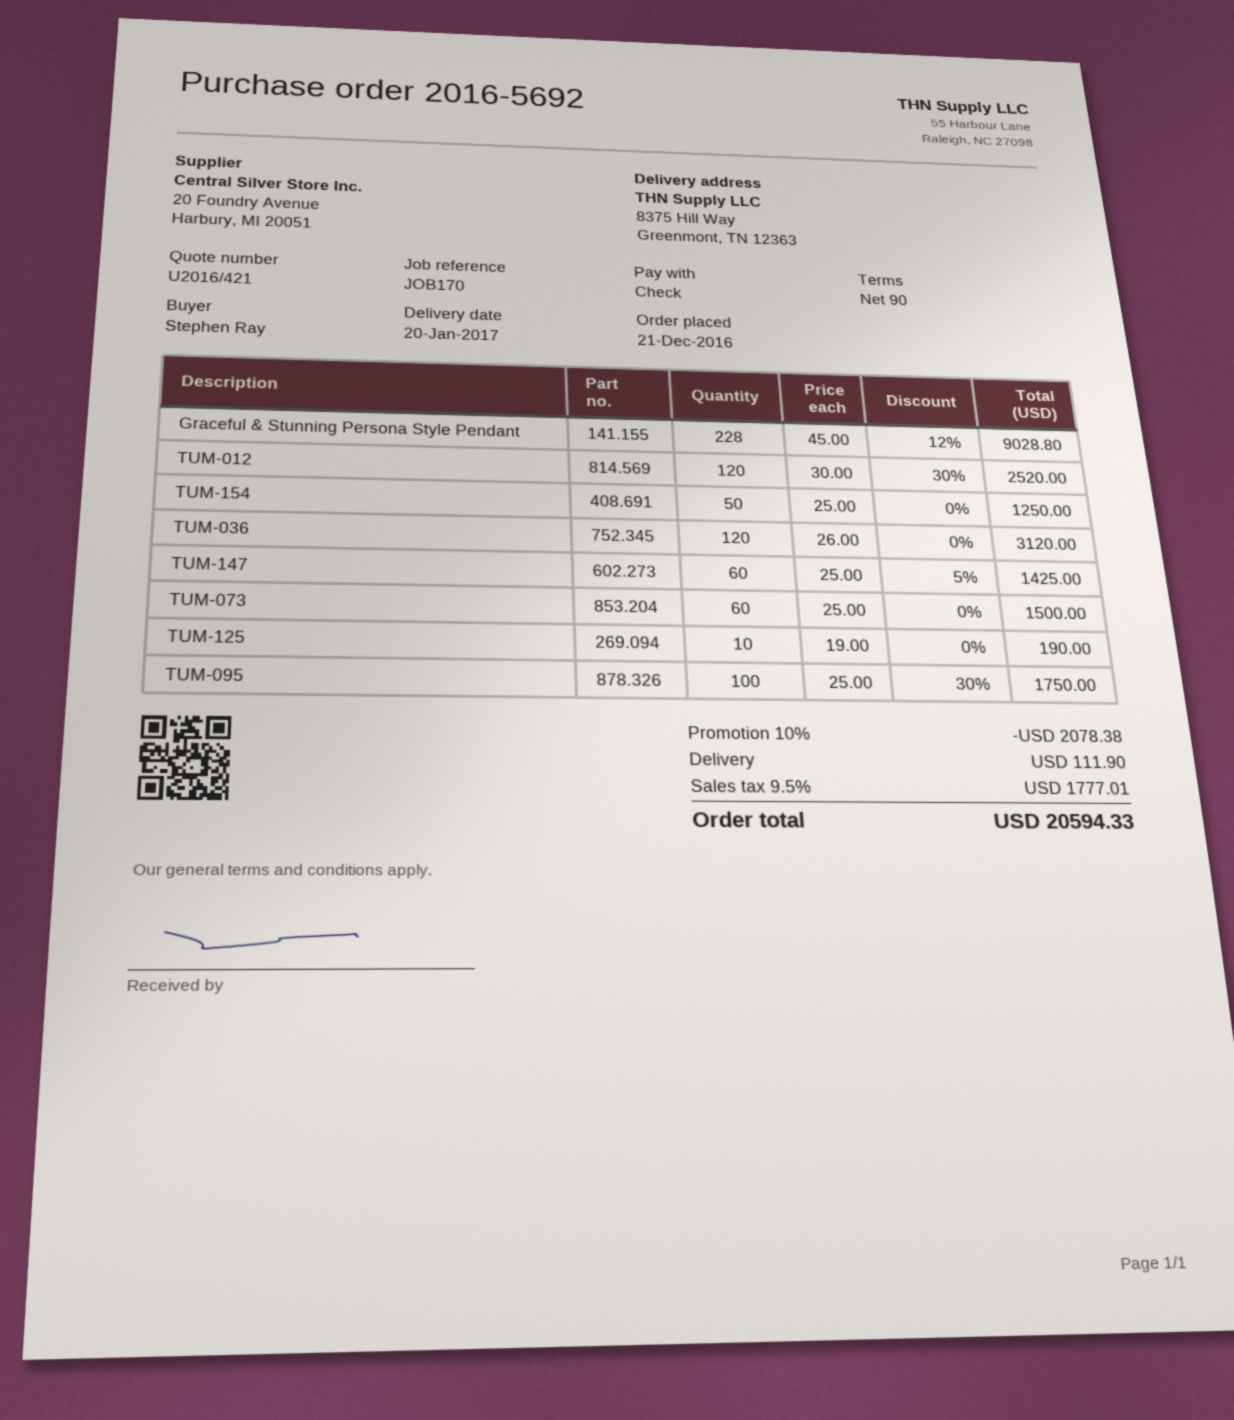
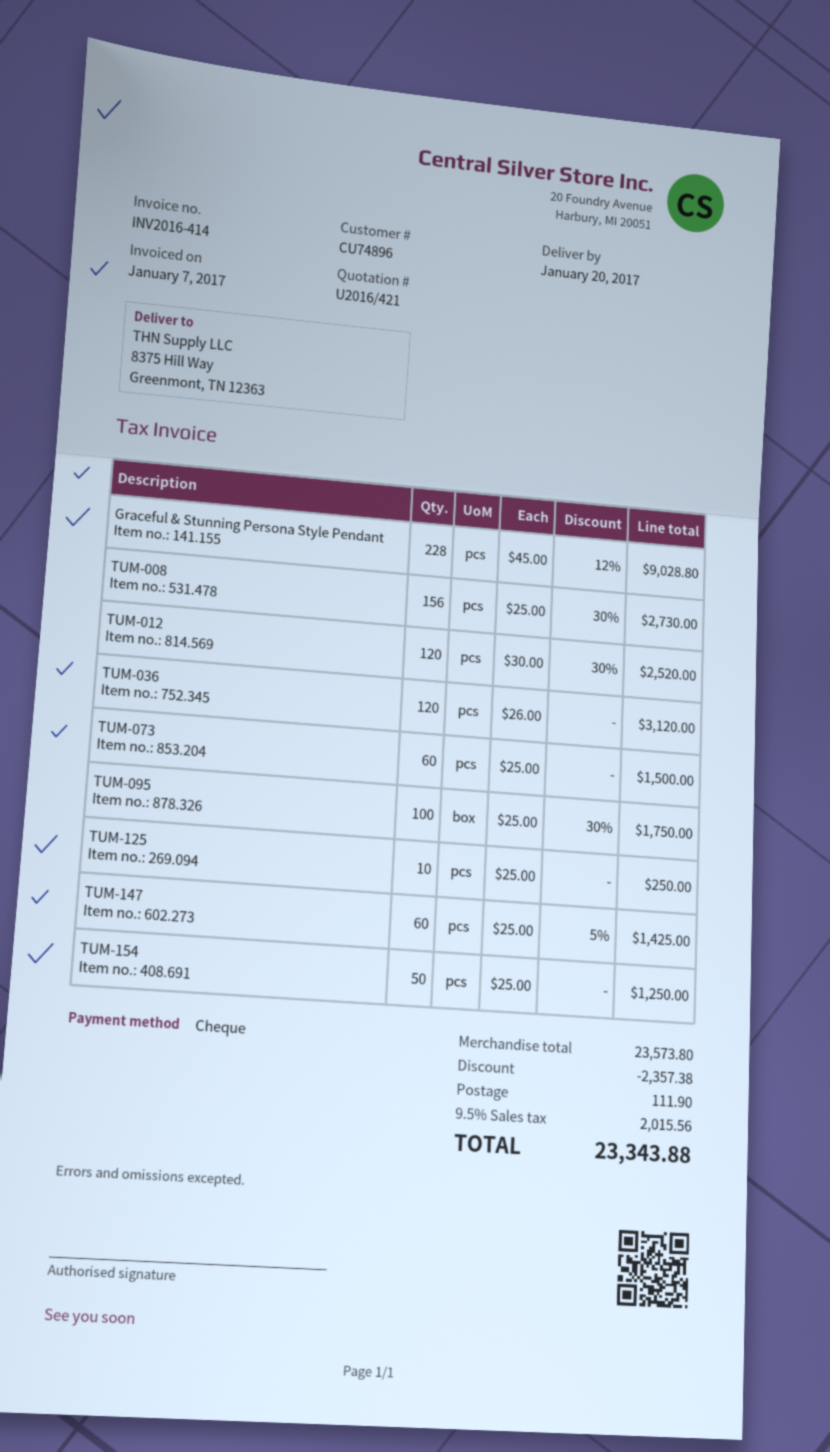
TUM-125: 10 x 19.00 = 190.00 -> 10 x 25.00 = 250.00
TUM-008: none -> 156 x 25.00 - 30% = 2730.00
discount: 2078.38 -> 2357.38
tax: 9.5% = 1777.01 -> 9.5% = 2015.56
total: 20594.33 -> 23343.88

